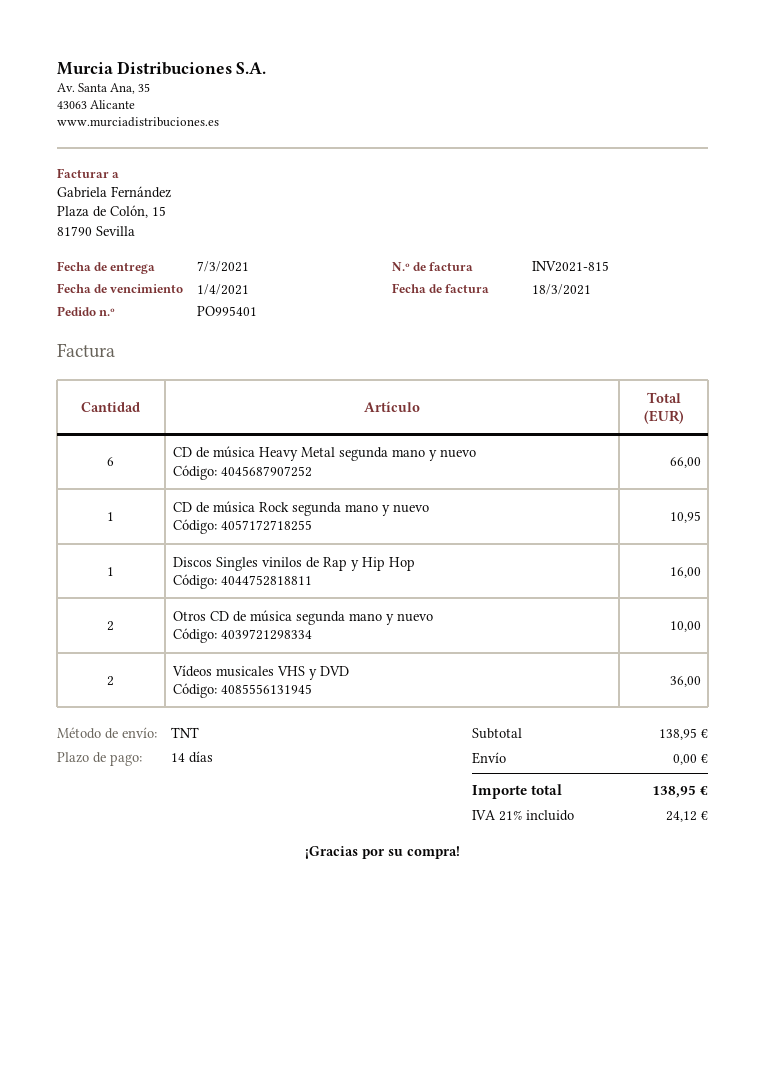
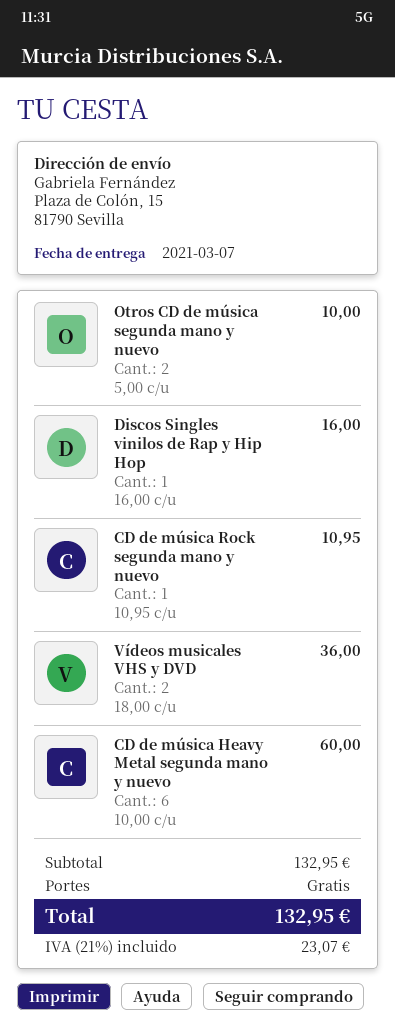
CD de música Heavy Metal segunda mano y nuevo: 6 for 66.00 -> 6 for 60.00
subtotal: 138.95 -> 132.95
tax: 21% = 24.12 -> 21% = 23.07
total: 138.95 -> 132.95

